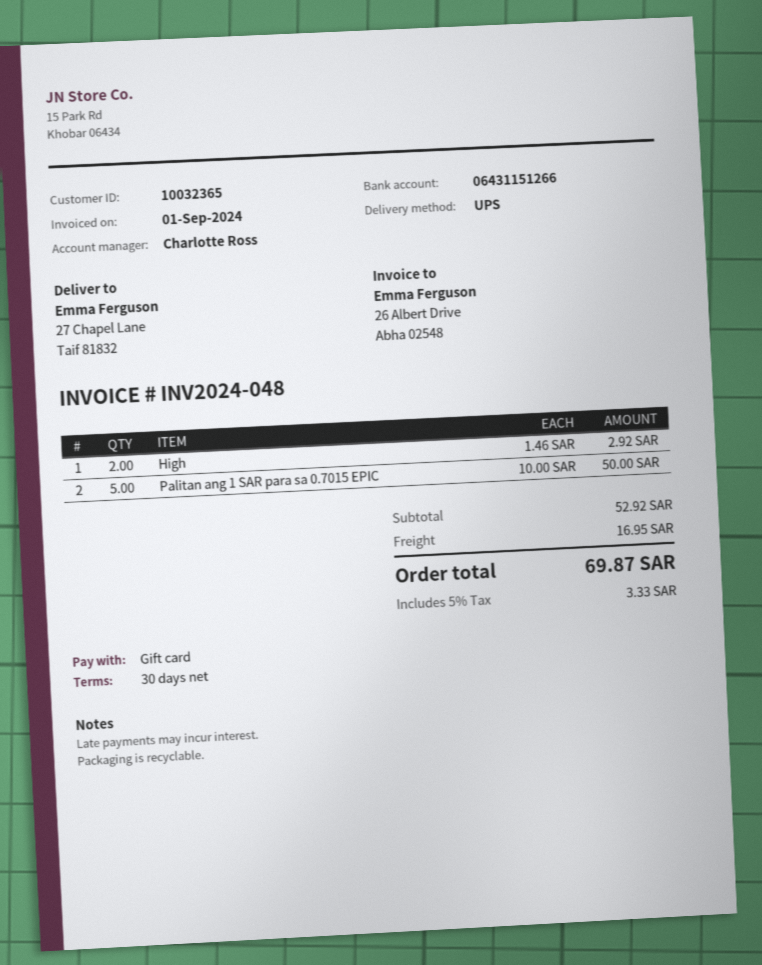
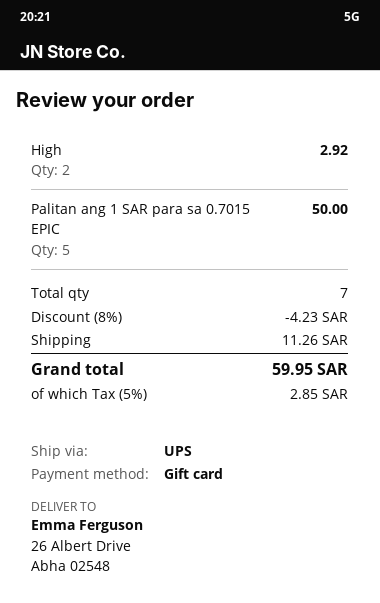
ship to: 27 Chapel Lane, Taif 81832 -> 26 Albert Drive, Abha 02548
discount: none -> 8% = 4.23
shipping: 16.95 -> 11.26
tax: 5% = 3.33 -> 5% = 2.85
total: 69.87 -> 59.95

